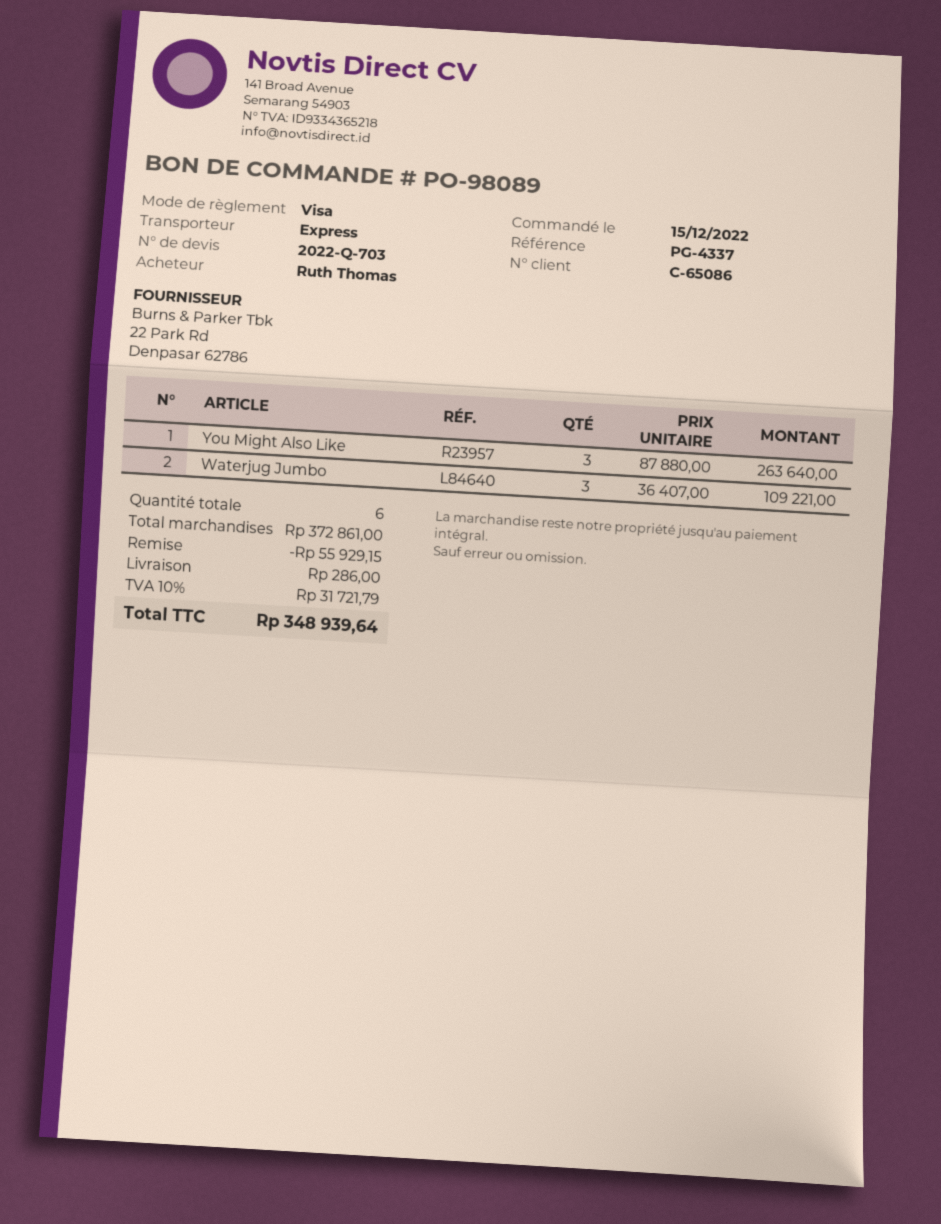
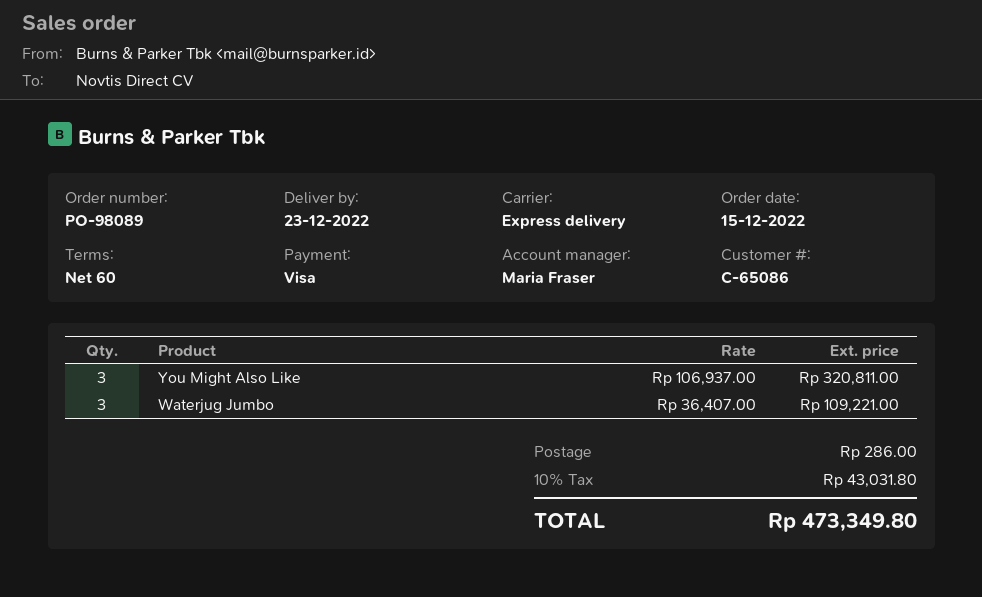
You Might Also Like: 3 x 87880.00 = 263640.00 -> 3 x 106937.00 = 320811.00
discount: 55929.15 -> none
tax: 10% = 31721.79 -> 10% = 43031.80
total: 348939.64 -> 473349.80

